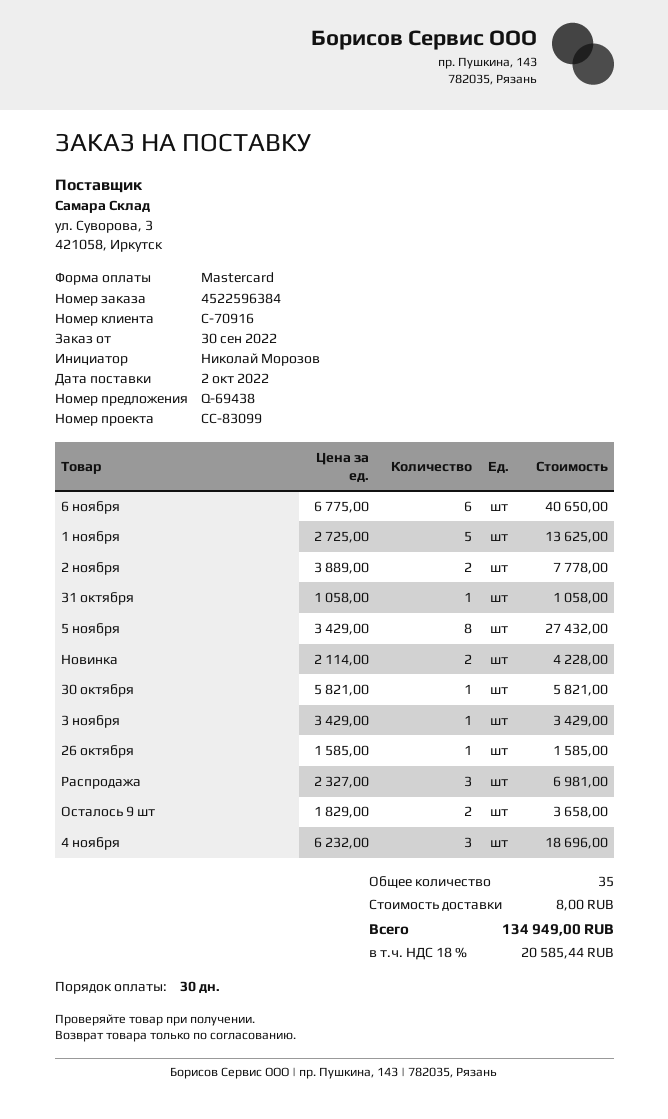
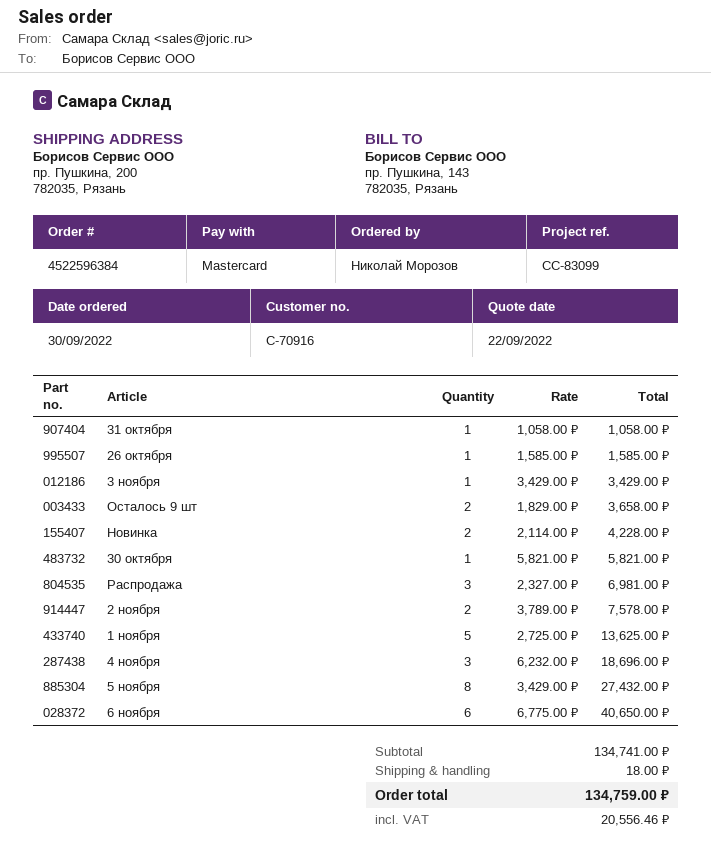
2 ноября: 2 x 3889.00 = 7778.00 -> 2 x 3789.00 = 7578.00
shipping: 8.00 -> 18.00
tax: 20585.44 -> 20556.46
total: 134949.00 -> 134759.00

